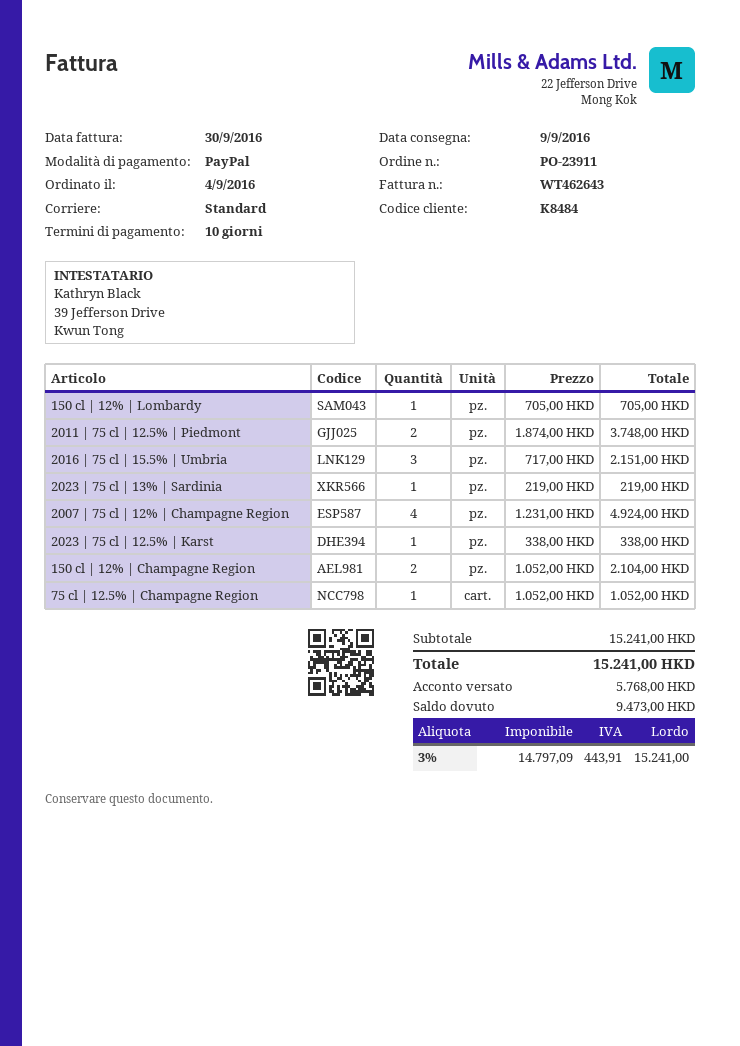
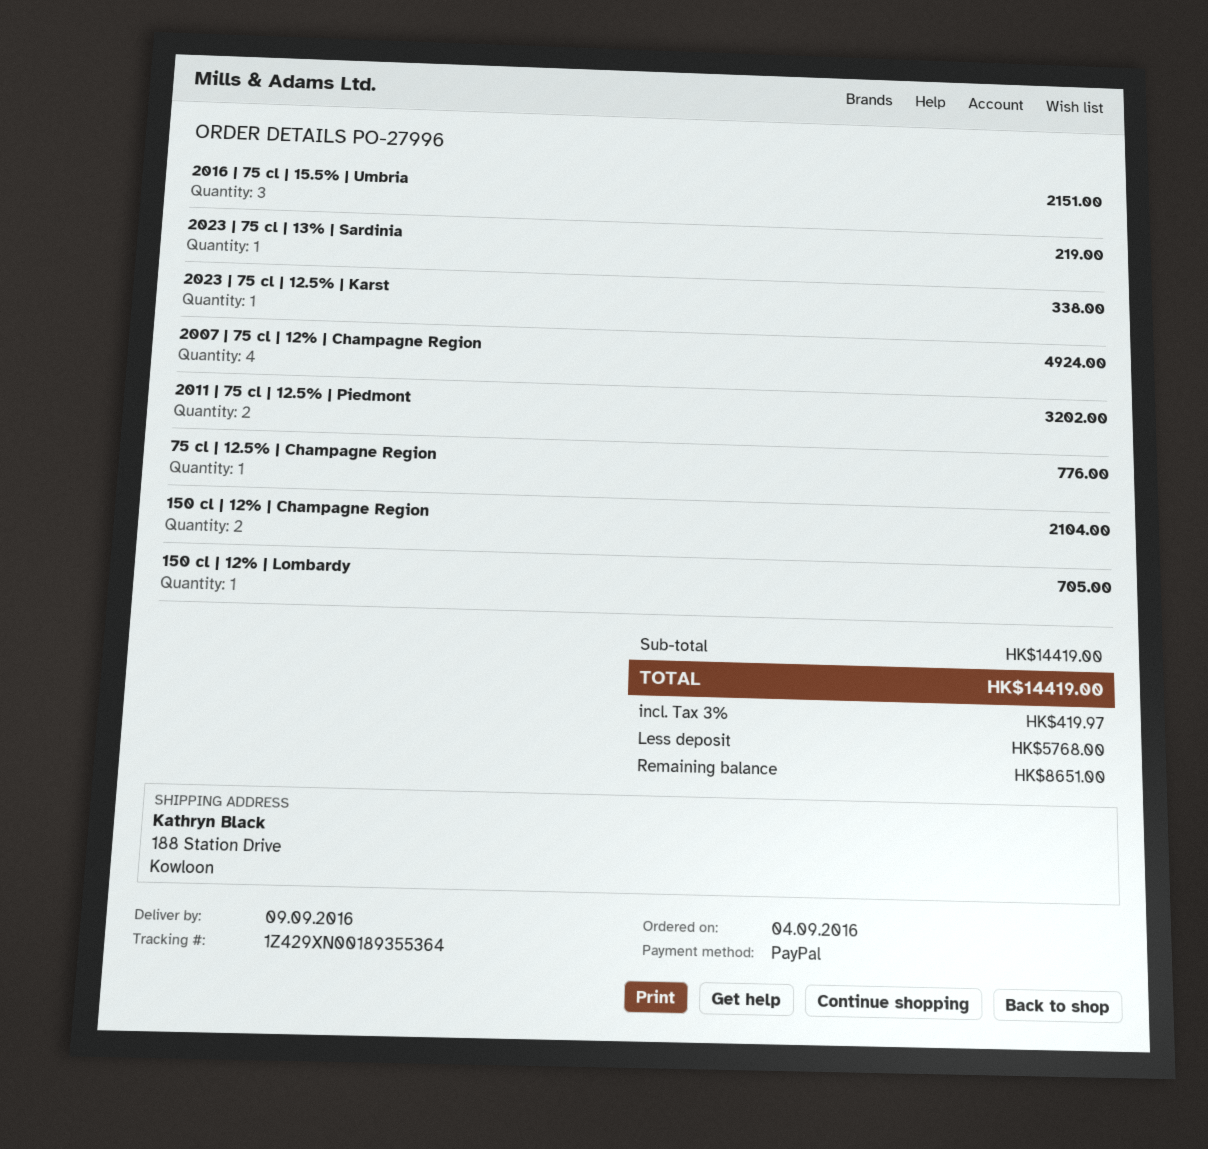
order number: PO-23911 -> PO-27996
2011 | 75 cl | 12.5% | Piedmont: 2 for 3748.00 -> 2 for 3202.00
75 cl | 12.5% | Champagne Region: 1 for 1052.00 -> 1 for 776.00
subtotal: 15241.00 -> 14419.00
tax: 3% = 443.91 -> 3% = 419.97
total: 15241.00 -> 14419.00
balance: 9473.00 -> 8651.00

